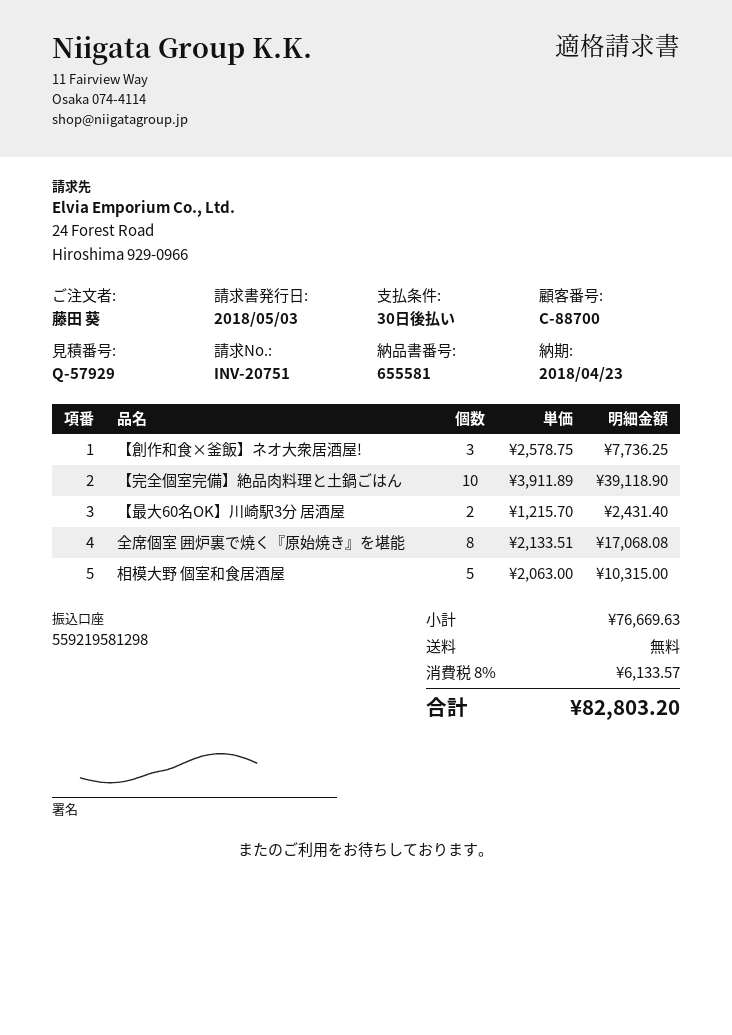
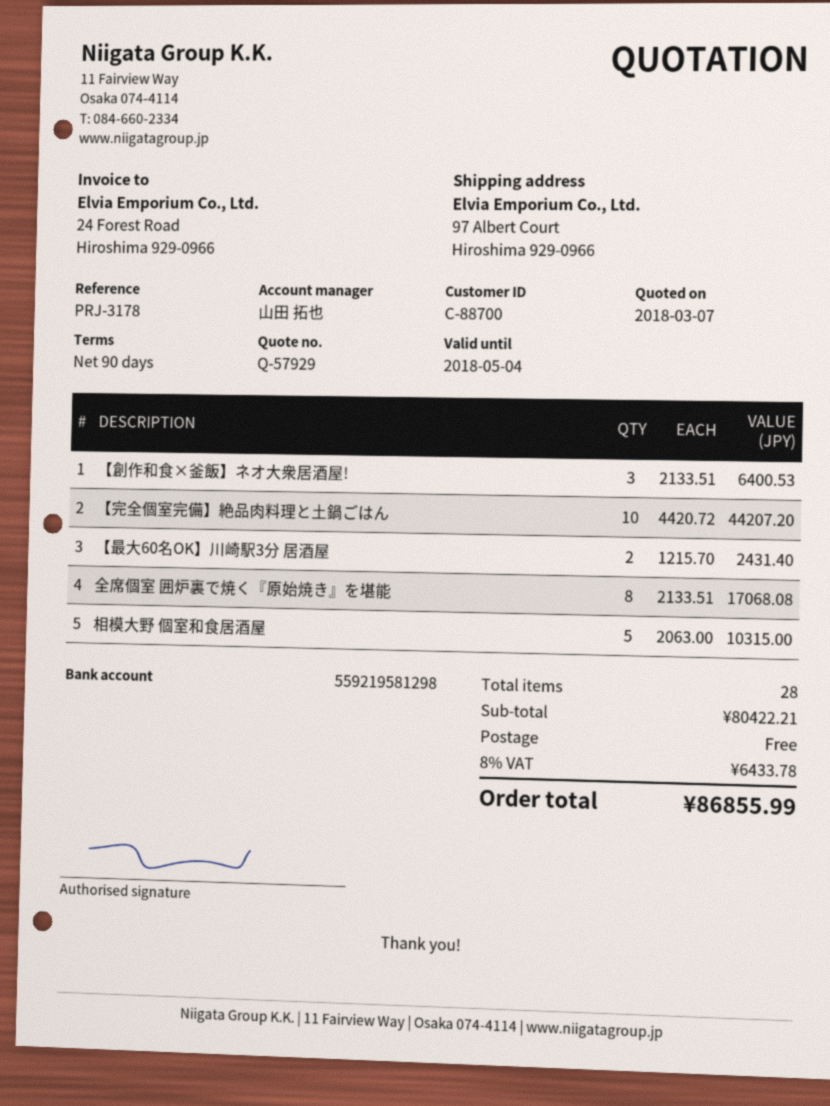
payment terms: 30 days -> 90 days
【創作和食×釜飯】ネオ大衆居酒屋!: 3 x 2578.75 = 7736.25 -> 3 x 2133.51 = 6400.53
【完全個室完備】絶品肉料理と土鍋ごはん: 10 x 3911.89 = 39118.90 -> 10 x 4420.72 = 44207.20
subtotal: 76669.63 -> 80422.21
tax: 8% = 6133.57 -> 8% = 6433.78
total: 82803.20 -> 86855.99

